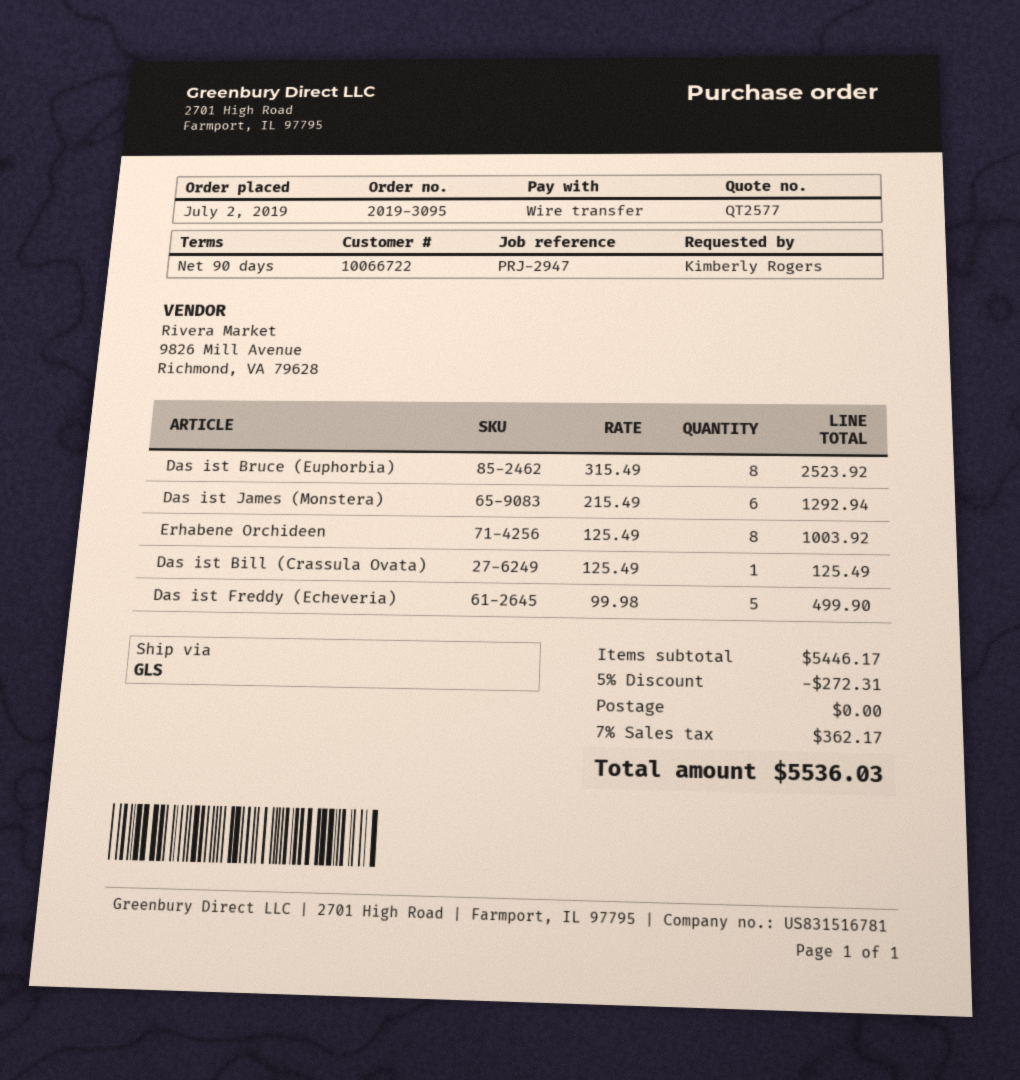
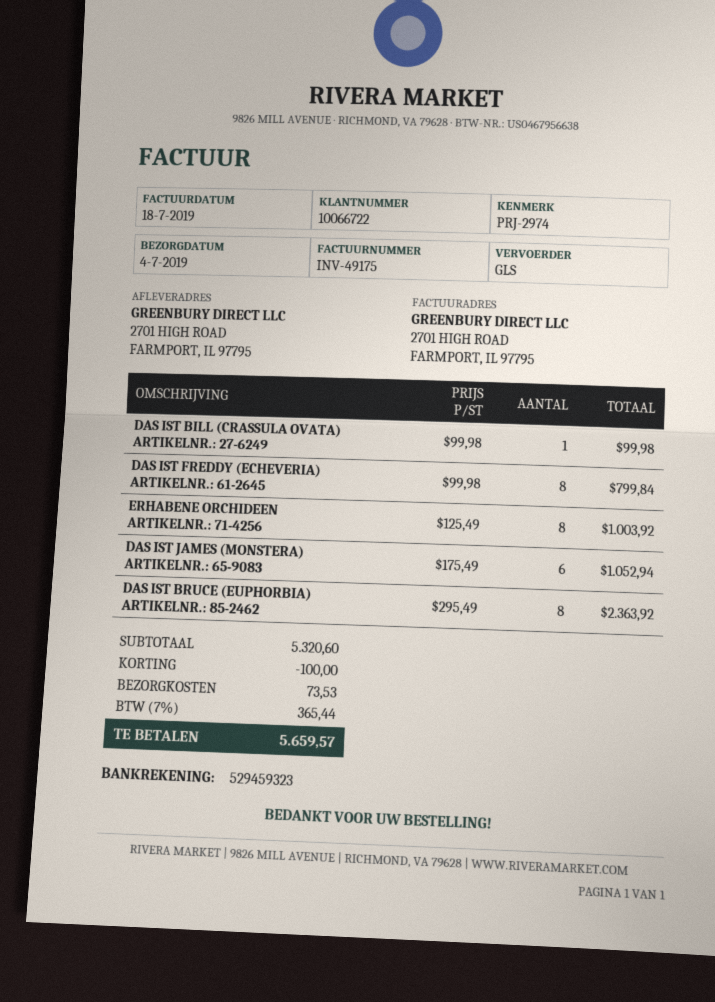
reference: PRJ-2947 -> PRJ-2974
Das ist Bruce (Euphorbia): 8 x 315.49 = 2523.92 -> 8 x 295.49 = 2363.92
Das ist James (Monstera): 6 x 215.49 = 1292.94 -> 6 x 175.49 = 1052.94
Das ist Bill (Crassula Ovata): 1 x 125.49 = 125.49 -> 1 x 99.98 = 99.98
Das ist Freddy (Echeveria): 5 x 99.98 = 499.90 -> 8 x 99.98 = 799.84
subtotal: 5446.17 -> 5320.60
discount: 272.31 -> 100.00
shipping: 0.00 -> 73.53
tax: 7% = 362.17 -> 7% = 365.44
total: 5536.03 -> 5659.57

